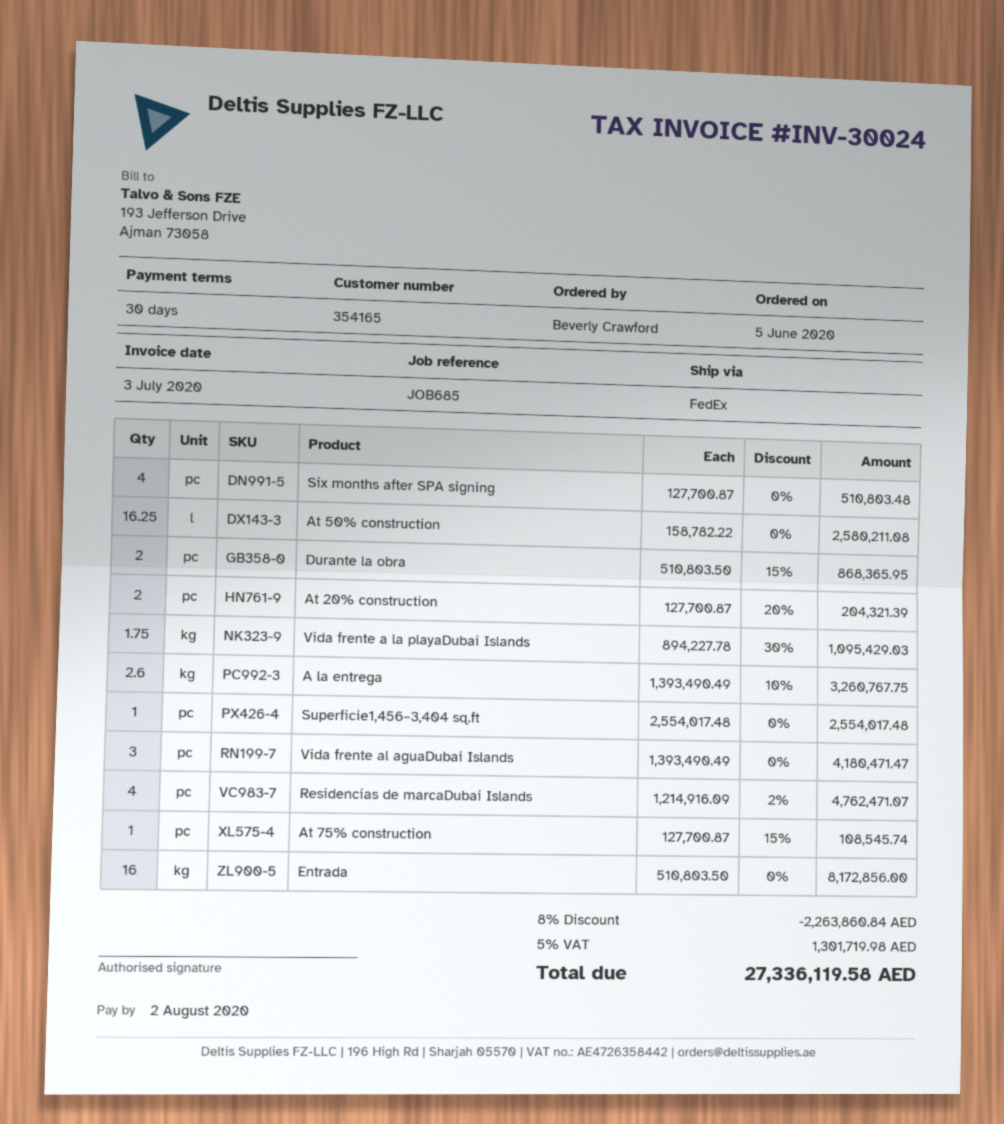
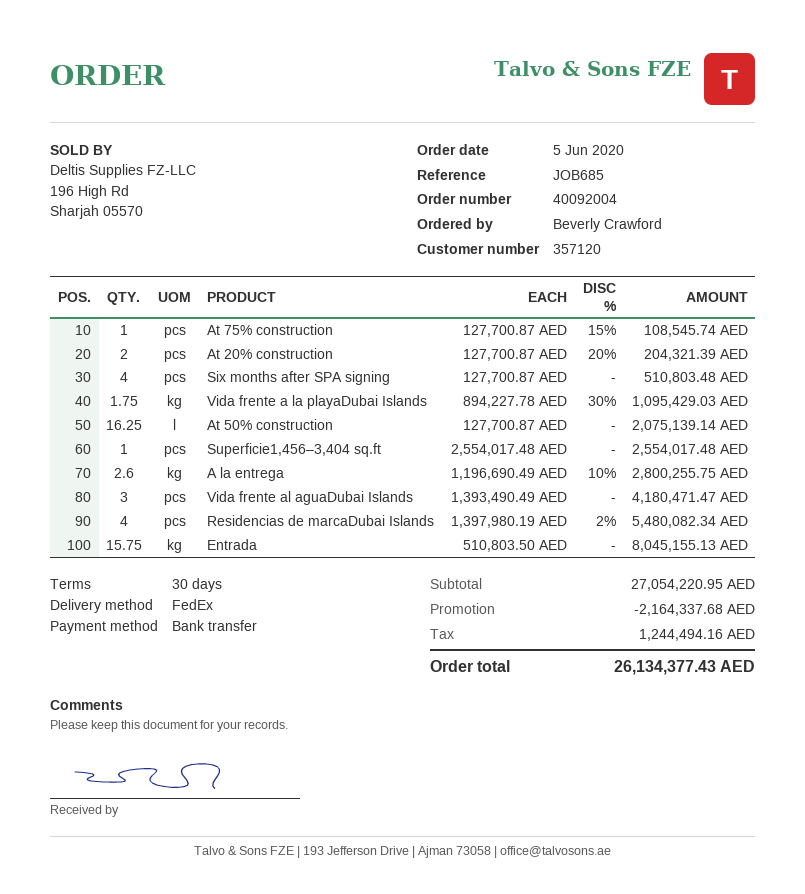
customer number: 354165 -> 357120
At 50% construction: 16.25 x 158782.22 = 2580211.08 -> 16.25 x 127700.87 = 2075139.14
Durante la obra: 2 x 510803.50 - 15% = 868365.95 -> none
A la entrega: 2.6 x 1393490.49 - 10% = 3260767.75 -> 2.6 x 1196690.49 - 10% = 2800255.75
Residencias de marcaDubai Islands: 4 x 1214916.09 - 2% = 4762471.07 -> 4 x 1397980.19 - 2% = 5480082.34
Entrada: 16 x 510803.50 = 8172856.00 -> 15.75 x 510803.50 = 8045155.13
discount: 2263860.84 -> 2164337.68
tax: 1301719.98 -> 1244494.16
total: 27336119.58 -> 26134377.43

